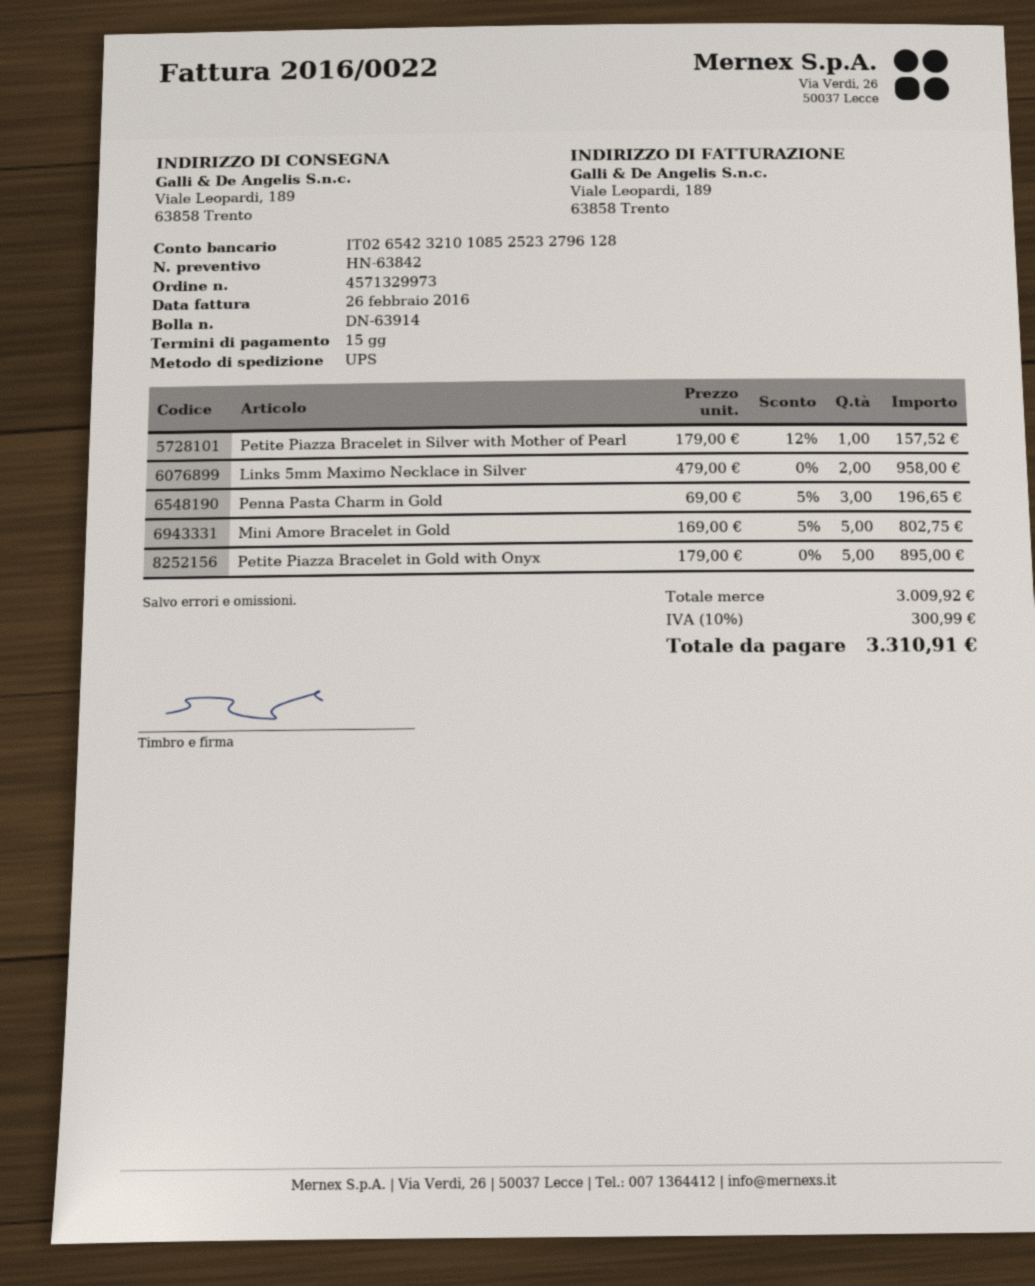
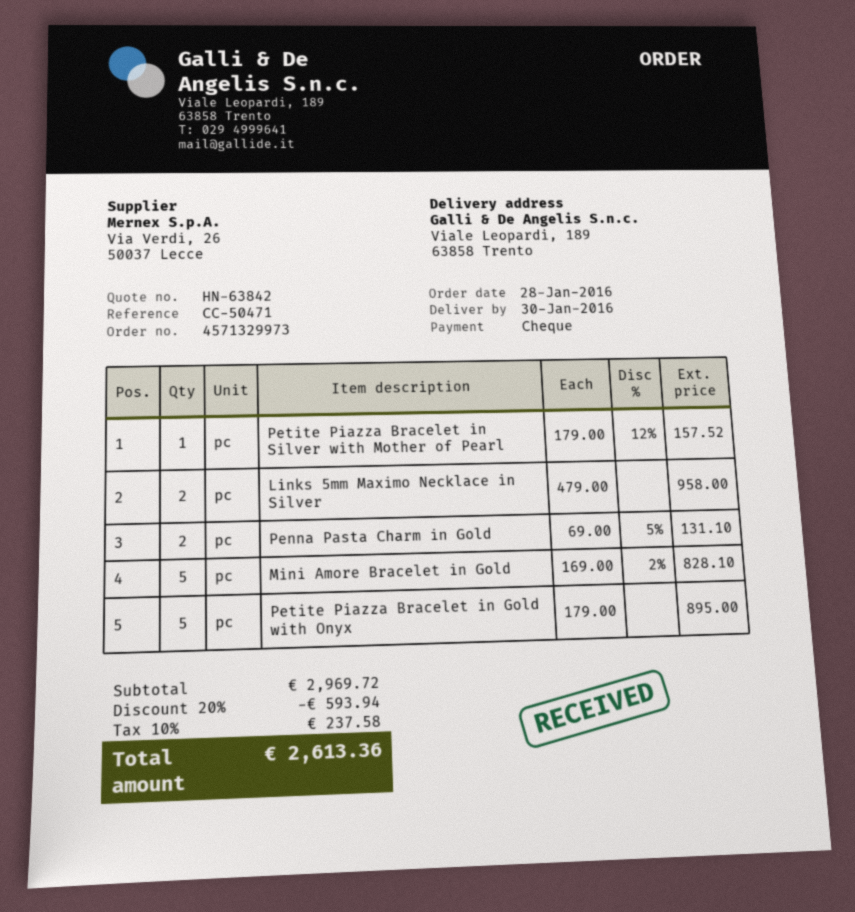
Penna Pasta Charm in Gold: 3 x 69.00 - 5% = 196.65 -> 2 x 69.00 - 5% = 131.10
Mini Amore Bracelet in Gold: 5 x 169.00 - 5% = 802.75 -> 5 x 169.00 - 2% = 828.10
subtotal: 3009.92 -> 2969.72
discount: none -> 20% = 593.94
tax: 10% = 300.99 -> 10% = 237.58
total: 3310.91 -> 2613.36

